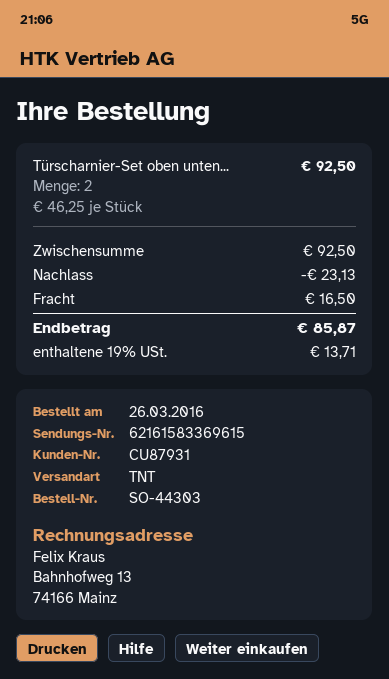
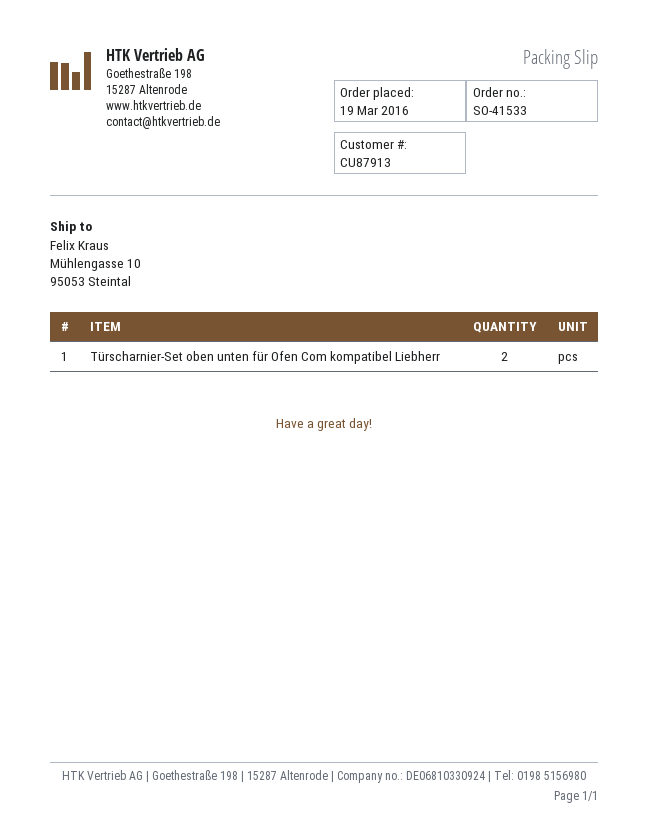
order number: SO-44303 -> SO-41533
order date: 2016-03-26 -> 2016-03-19
customer number: CU87931 -> CU87913

